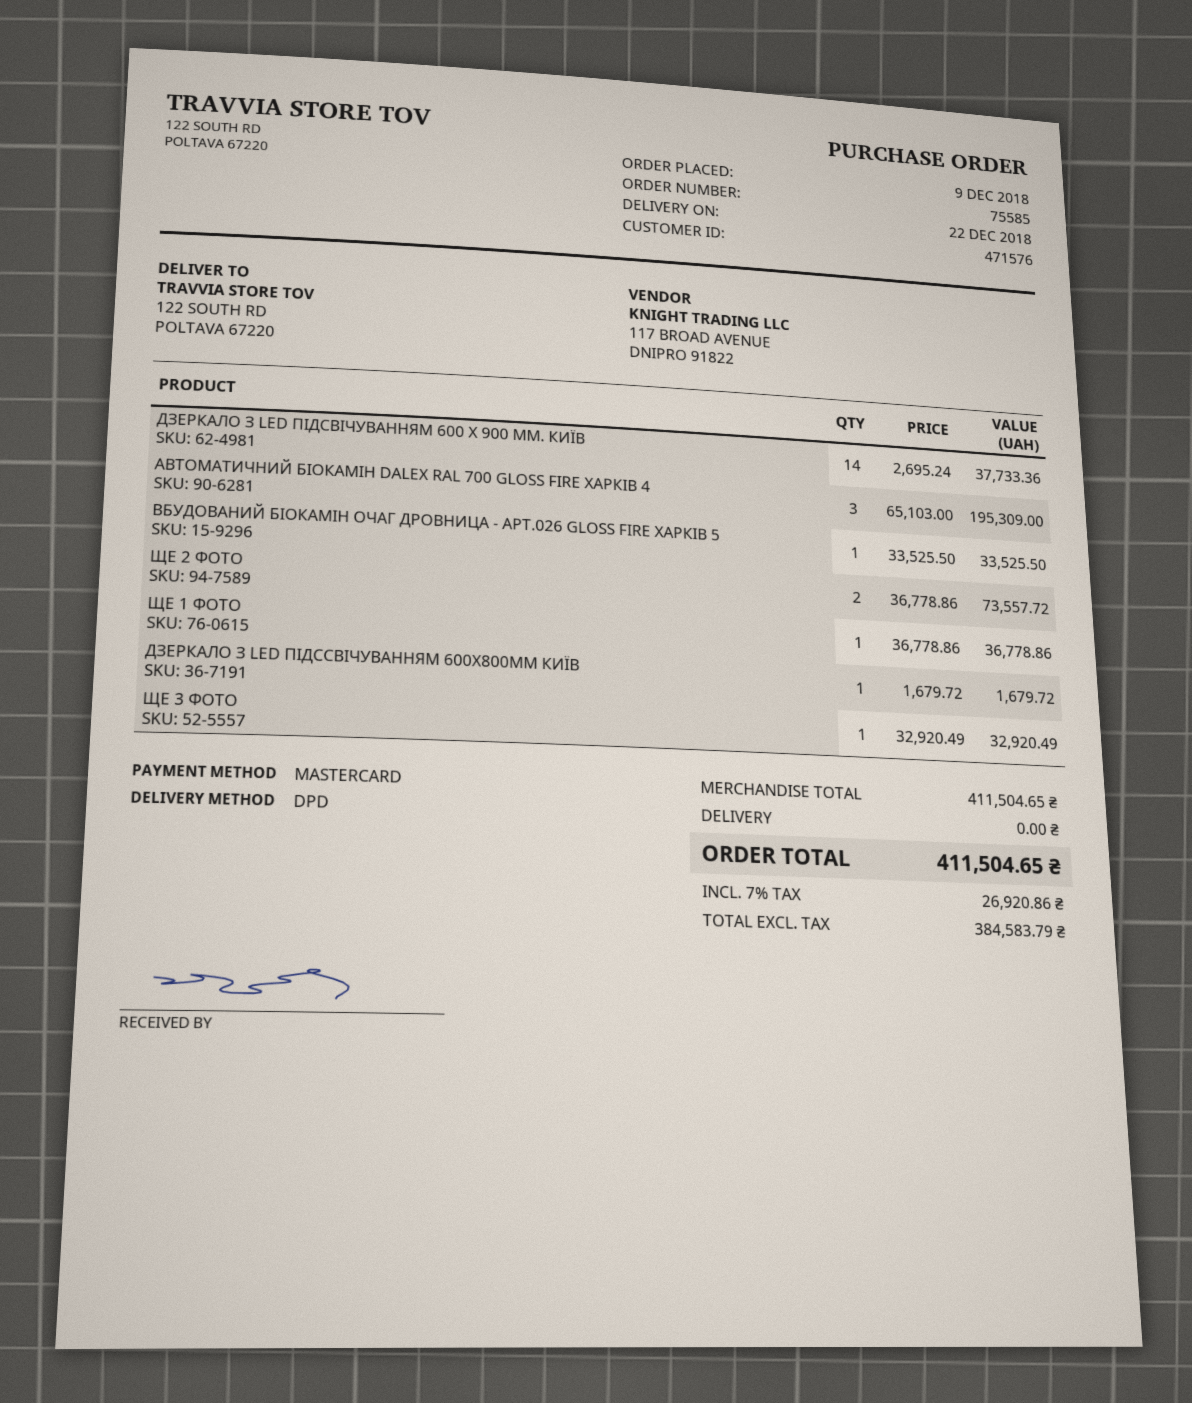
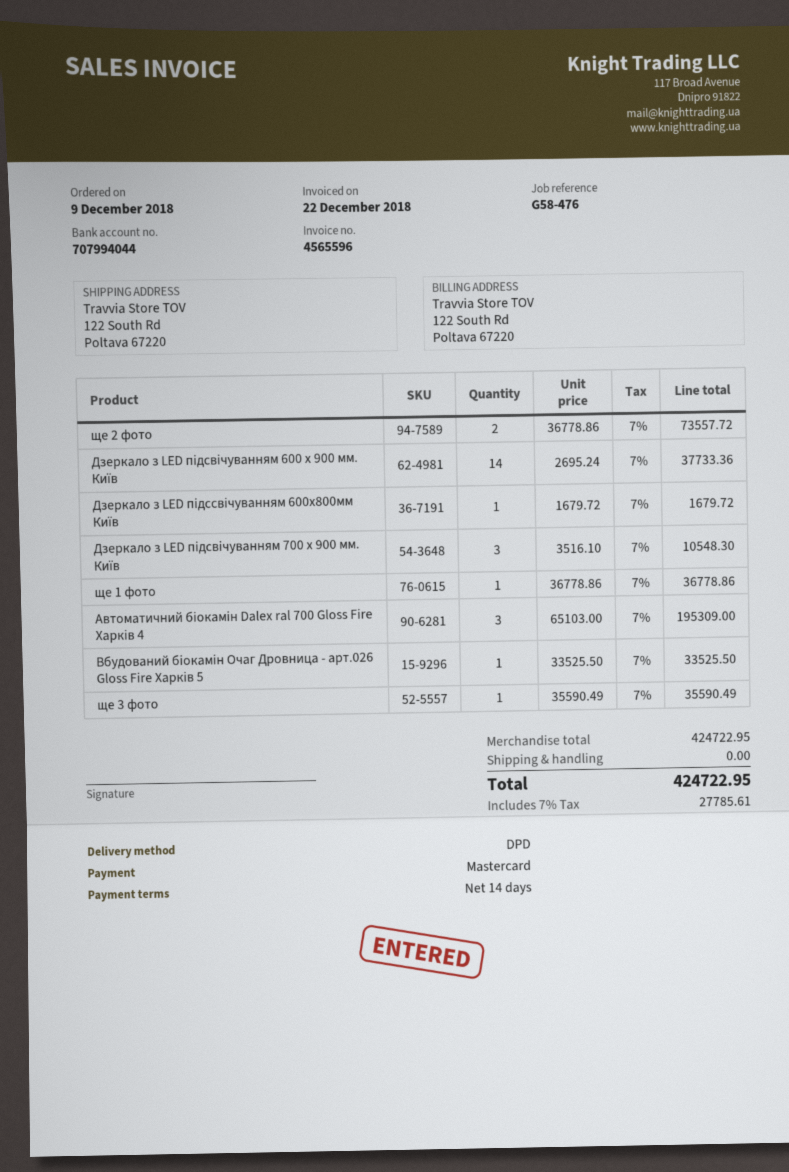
ЩЕ 3 ФОТО: 1 x 32920.49 = 32920.49 -> 1 x 35590.49 = 35590.49
Дзеркало з LED підсвічуванням 700 х 900 мм. Київ: none -> 3 x 3516.10 = 10548.30
subtotal: 411504.65 -> 424722.95
tax: 7% = 26920.86 -> 7% = 27785.61
total: 411504.65 -> 424722.95

